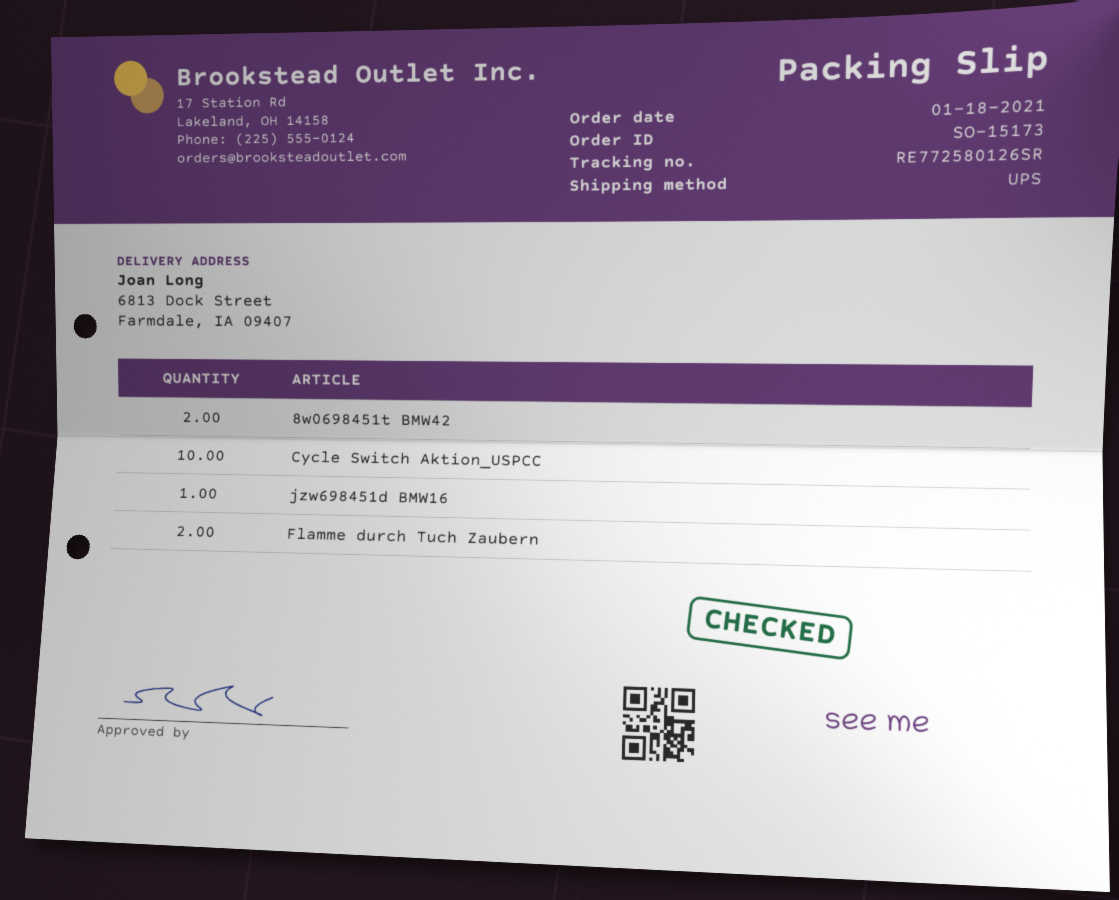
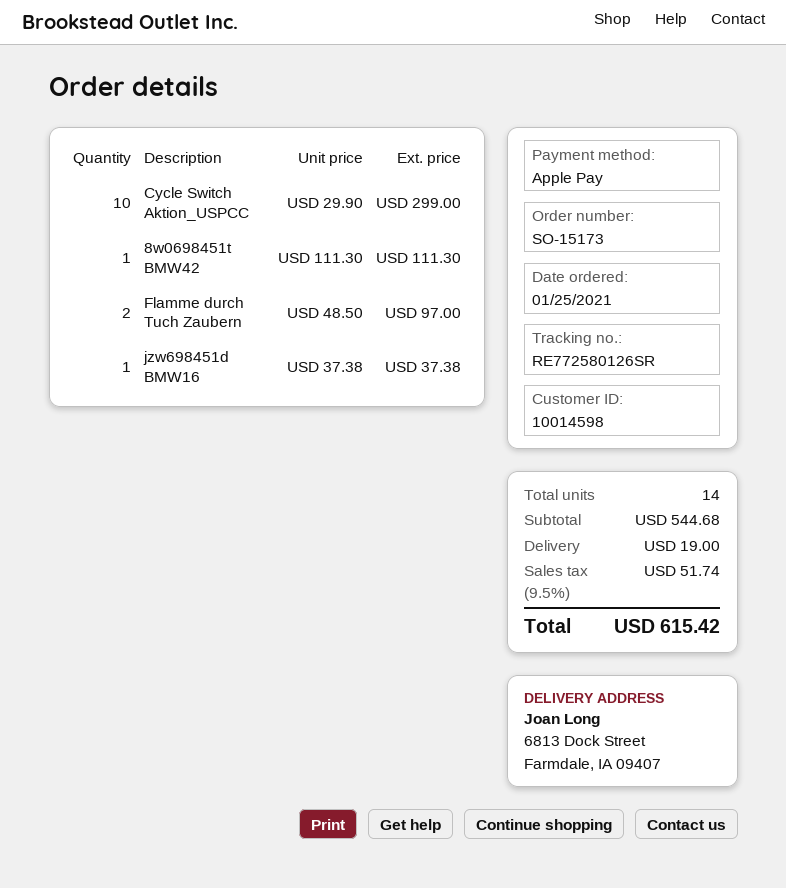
order date: 2021-01-18 -> 2021-01-25
8w0698451t BMW42: 2 -> 1

